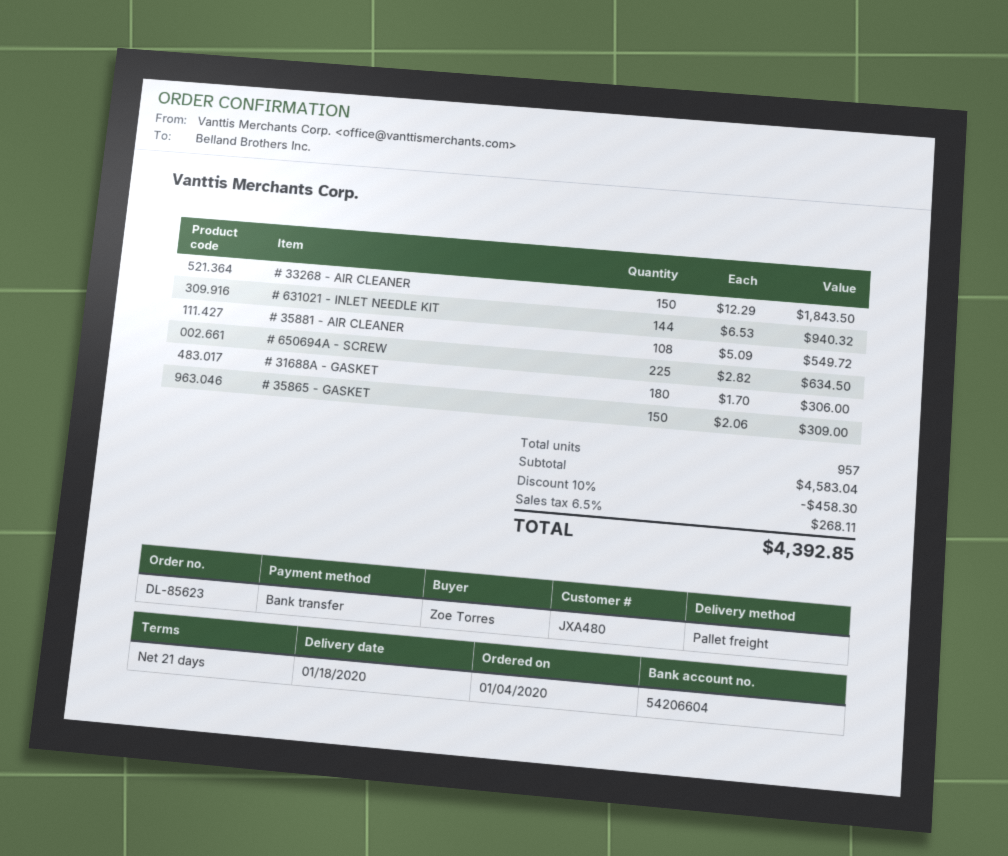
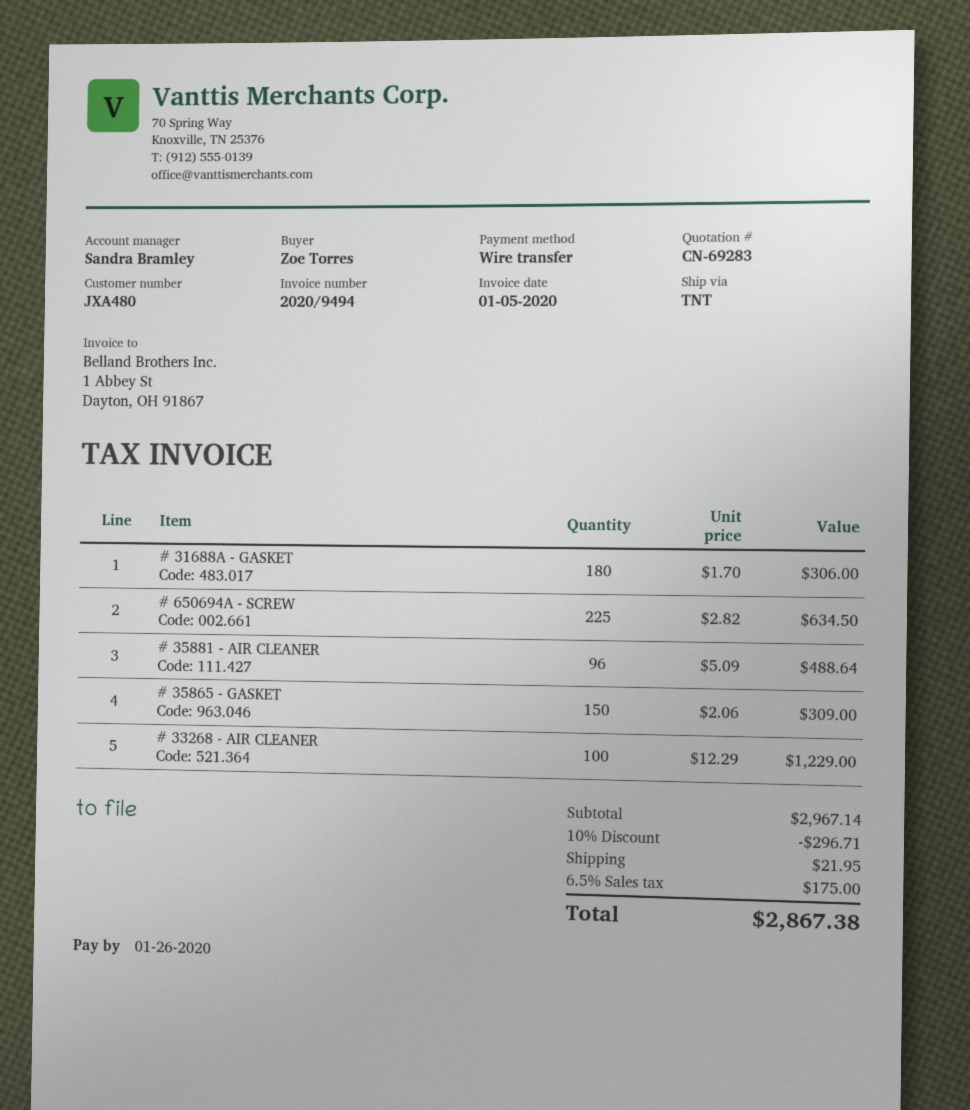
shipping method: pallet freight -> TNT
# 33268 - AIR CLEANER: 150 x 12.29 = 1843.50 -> 100 x 12.29 = 1229.00
# 631021 - INLET NEEDLE KIT: 144 x 6.53 = 940.32 -> none
# 35881 - AIR CLEANER: 108 x 5.09 = 549.72 -> 96 x 5.09 = 488.64
subtotal: 4583.04 -> 2967.14
discount: 10% = 458.30 -> 10% = 296.71
shipping: none -> 21.95
tax: 6.5% = 268.11 -> 6.5% = 175.00
total: 4392.85 -> 2867.38

